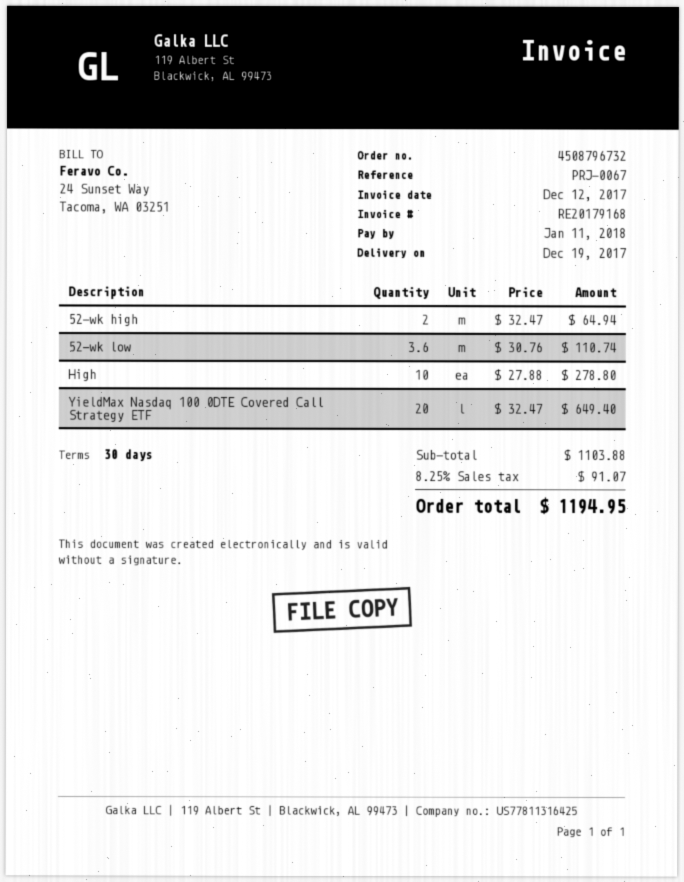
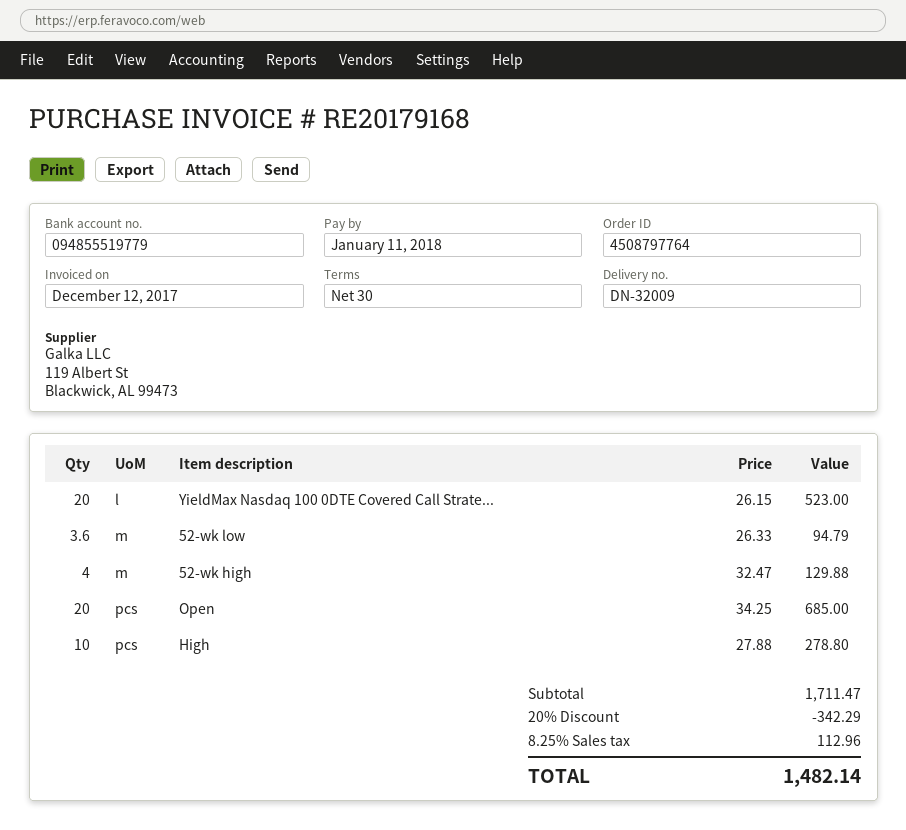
order number: 4508796732 -> 4508797764
52-wk high: 2 x 32.47 = 64.94 -> 4 x 32.47 = 129.88
52-wk low: 3.6 x 30.76 = 110.74 -> 3.6 x 26.33 = 94.79
YieldMax Nasdaq 100 0DTE Covered Call Strategy ETF: 20 x 32.47 = 649.40 -> 20 x 26.15 = 523.00
Open: none -> 20 x 34.25 = 685.00
subtotal: 1103.88 -> 1711.47
discount: none -> 20% = 342.29
tax: 8.25% = 91.07 -> 8.25% = 112.96
total: 1194.95 -> 1482.14

